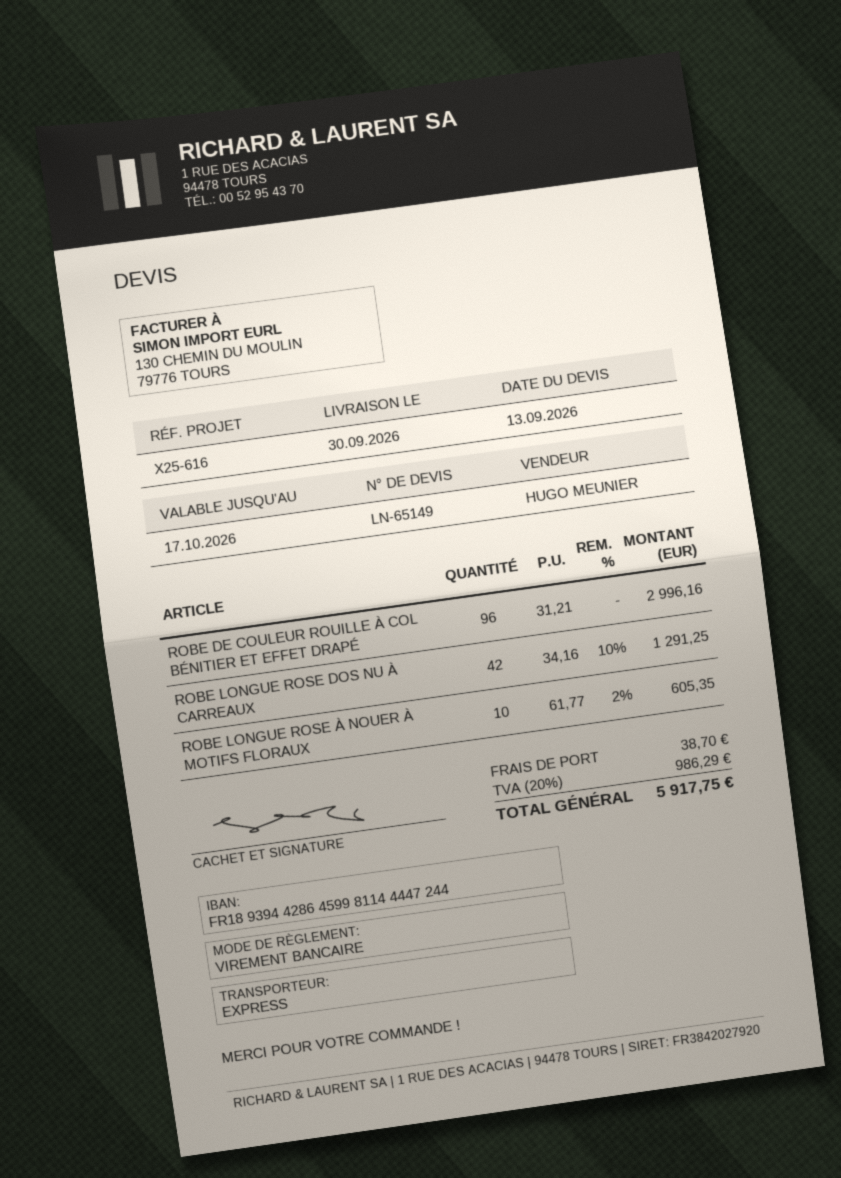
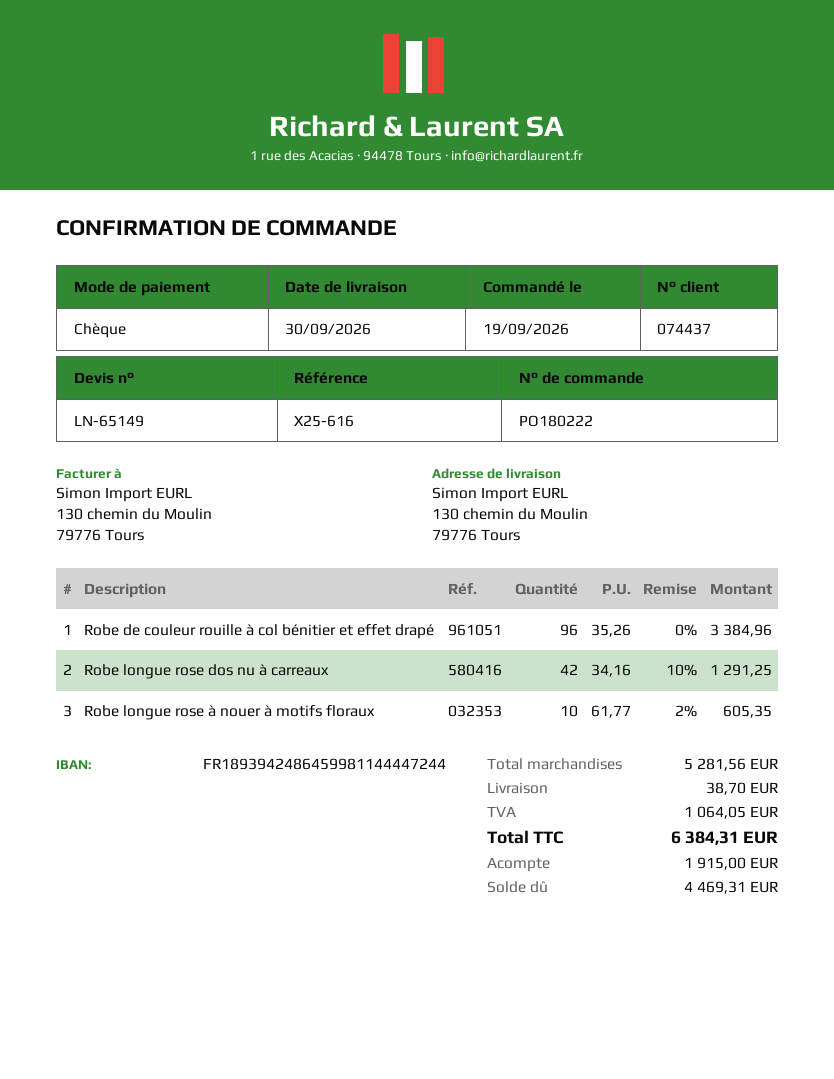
payment method: bank transfer -> cheque
bank account: FR1893944286459981144447244 -> FR1893942486459981144447244
ROBE DE COULEUR ROUILLE À COL BÉNITIER ET EFFET DRAPÉ: 96 x 31.21 = 2996.16 -> 96 x 35.26 = 3384.96
tax: 986.29 -> 1064.05
total: 5917.75 -> 6384.31

